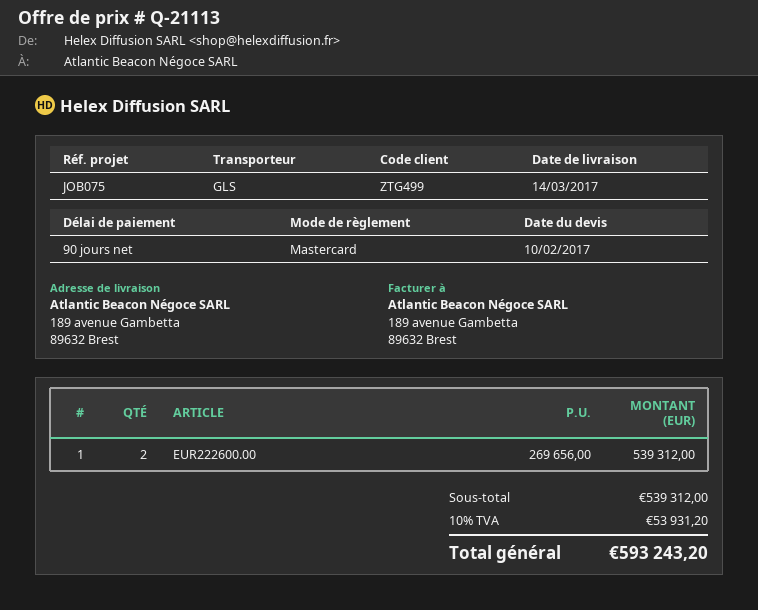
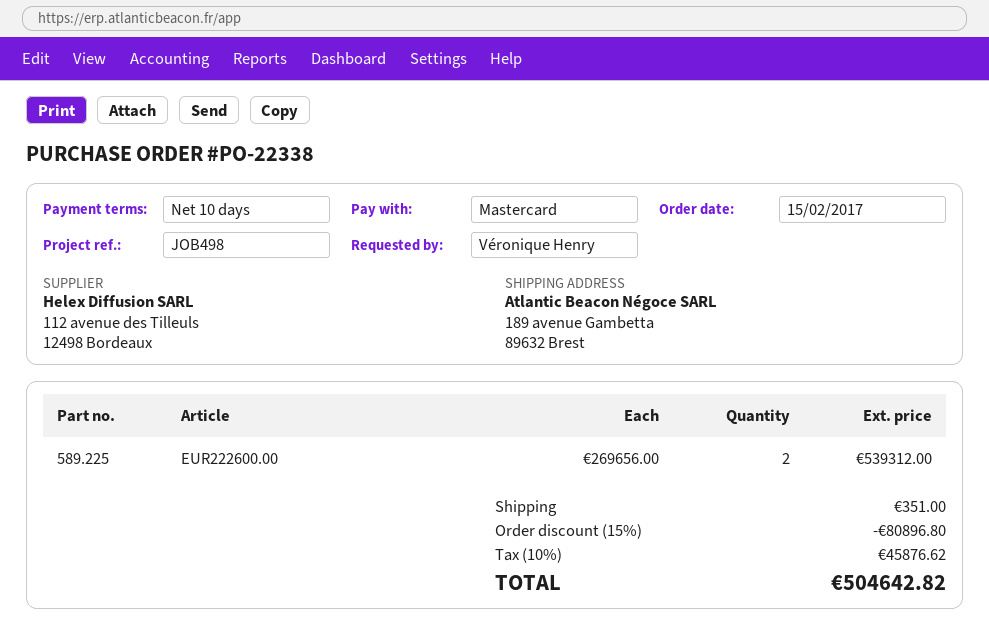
payment terms: 90 days -> 10 days
reference: JOB075 -> JOB498
discount: none -> 15% = 80896.80
shipping: none -> 351.00
tax: 10% = 53931.20 -> 10% = 45876.62
total: 593243.20 -> 504642.82

